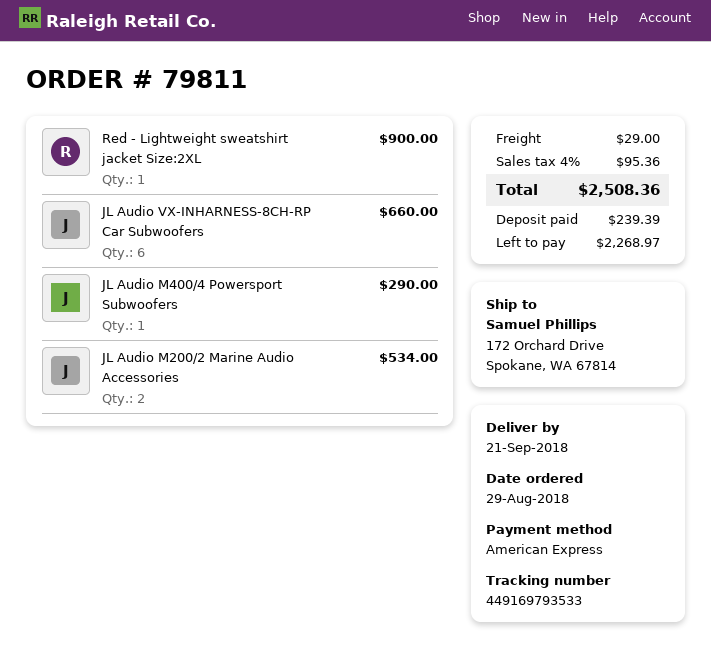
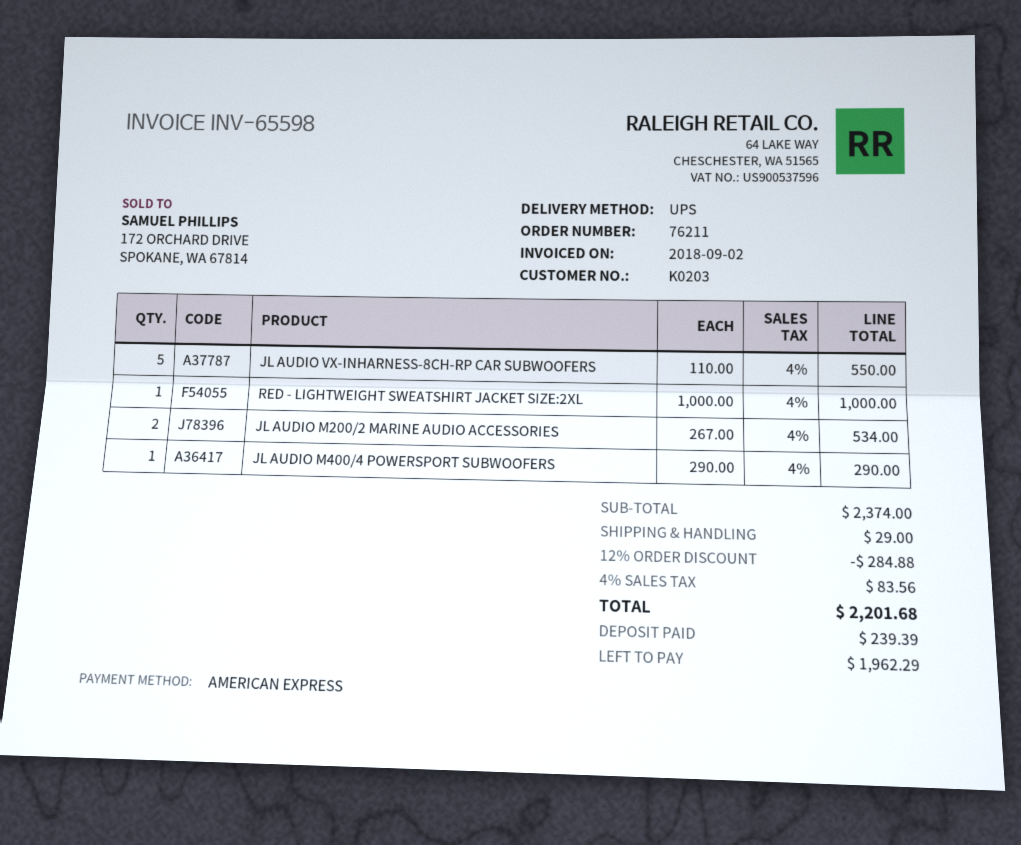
order number: 79811 -> 76211
Red - Lightweight sweatshirt jacket Size:2XL: 1 for 900.00 -> 1 for 1000.00
JL Audio VX-INHARNESS-8CH-RP Car Subwoofers: 6 for 660.00 -> 5 for 550.00
discount: none -> 12% = 284.88
tax: 4% = 95.36 -> 4% = 83.56
total: 2508.36 -> 2201.68
balance: 2268.97 -> 1962.29

